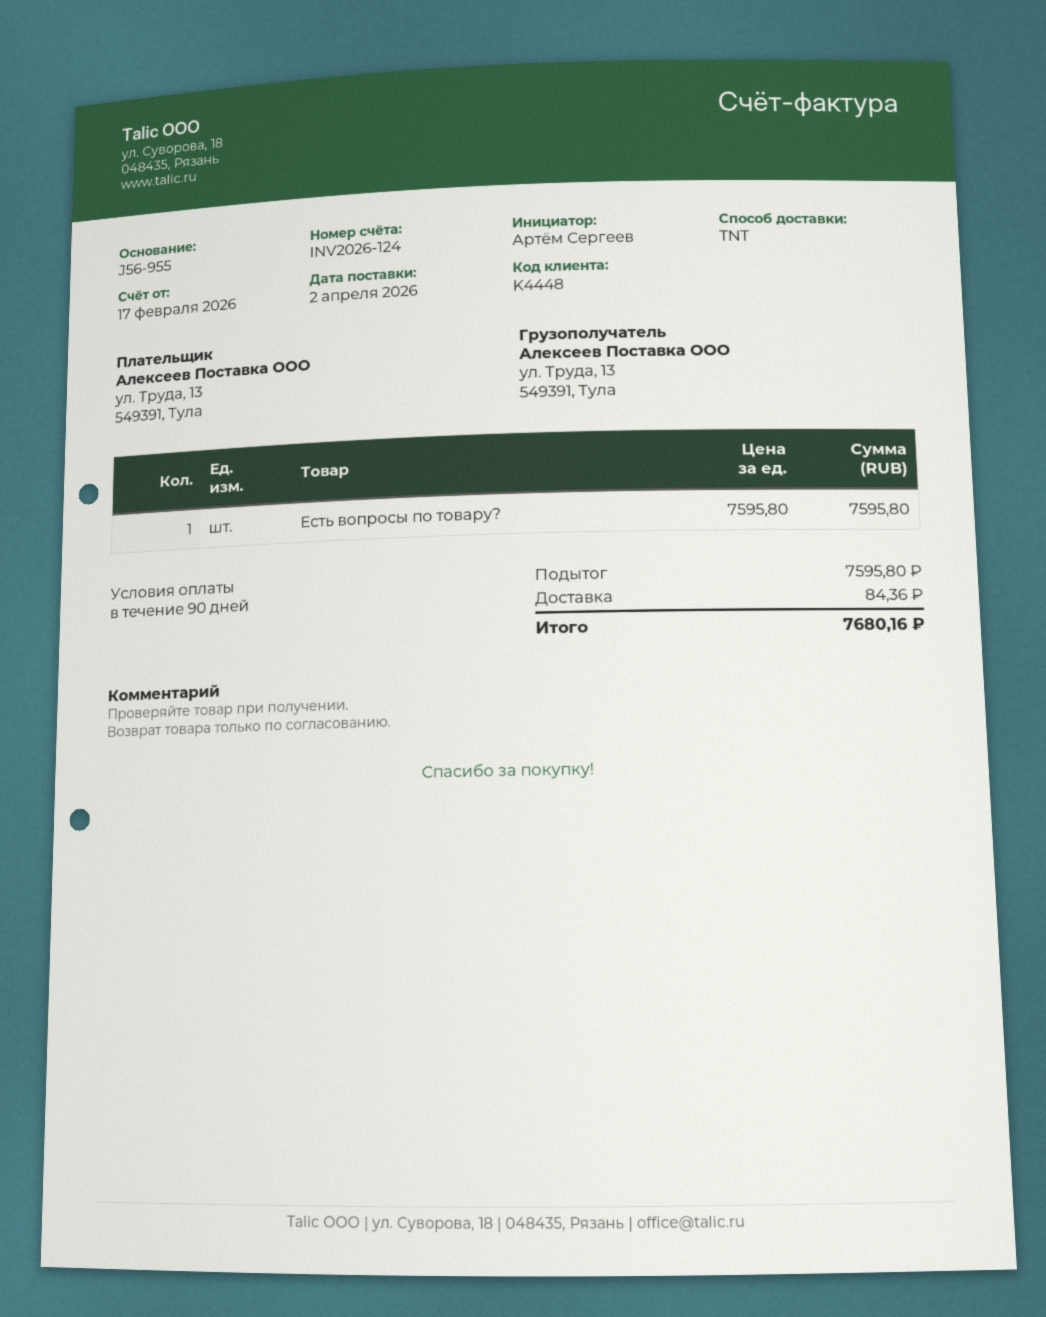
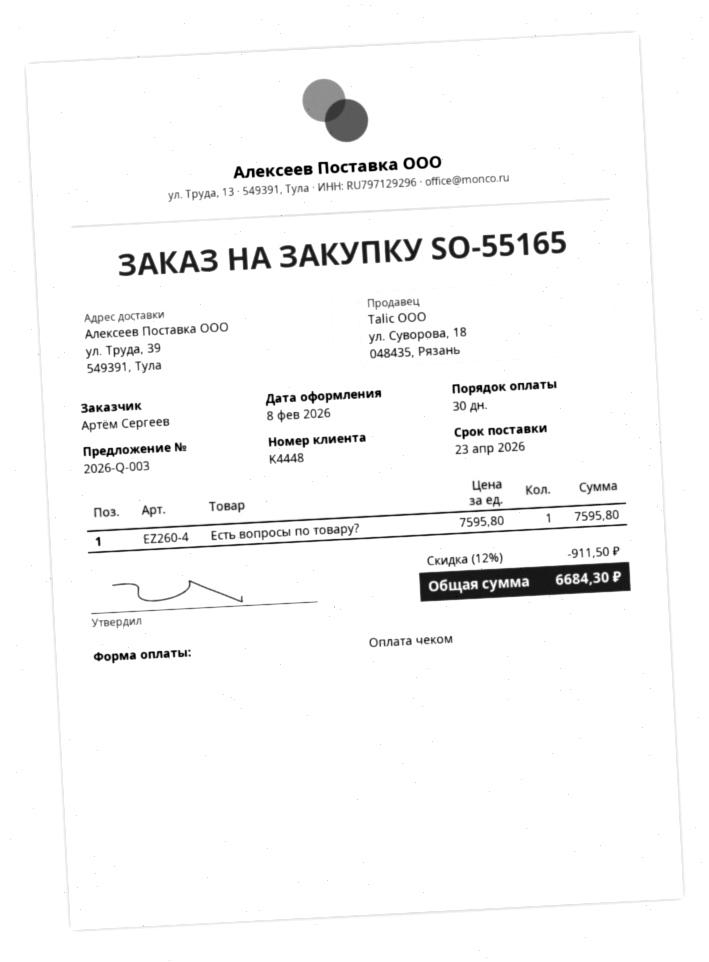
delivery date: 2026-04-02 -> 2026-04-23
payment terms: 90 days -> 30 days
ship to: ул. Труда, 13, 549391, Тула -> ул. Труда, 39, 549391, Тула
discount: none -> 12% = 911.50
shipping: 84.36 -> none
total: 7680.16 -> 6684.30

